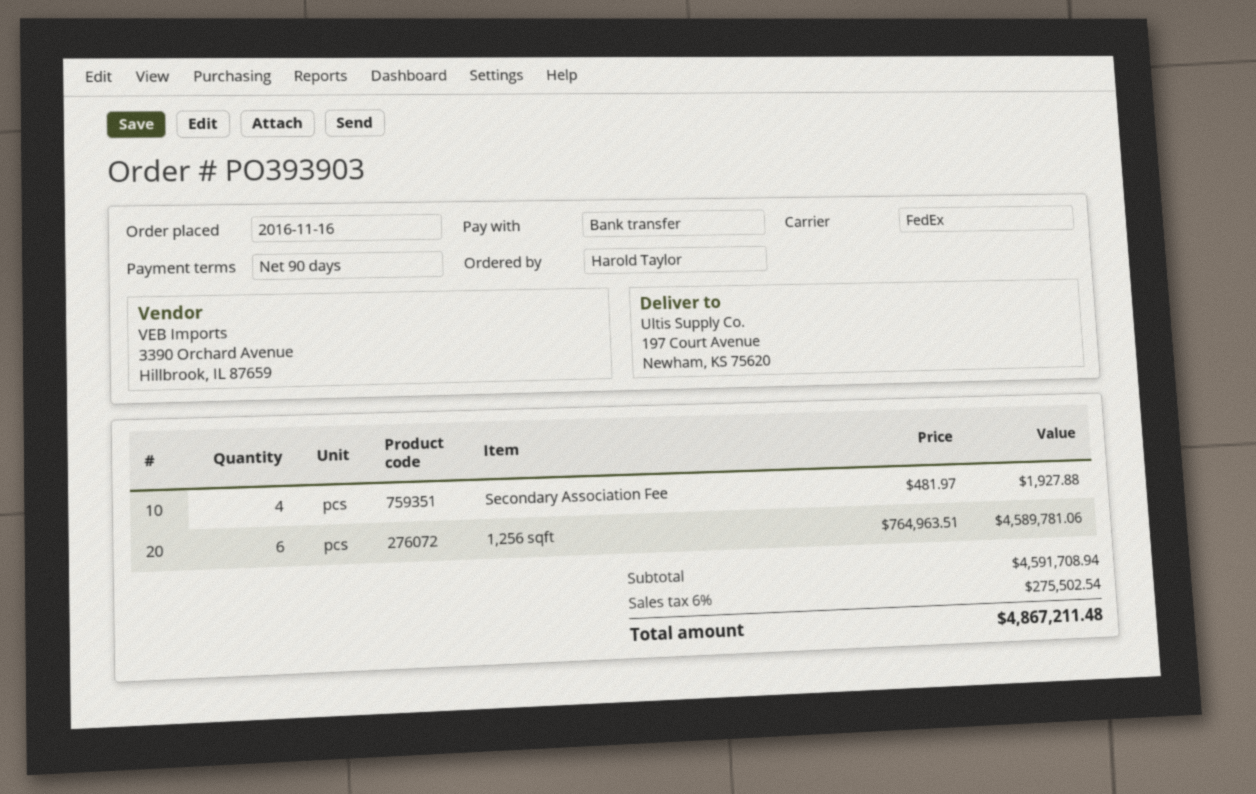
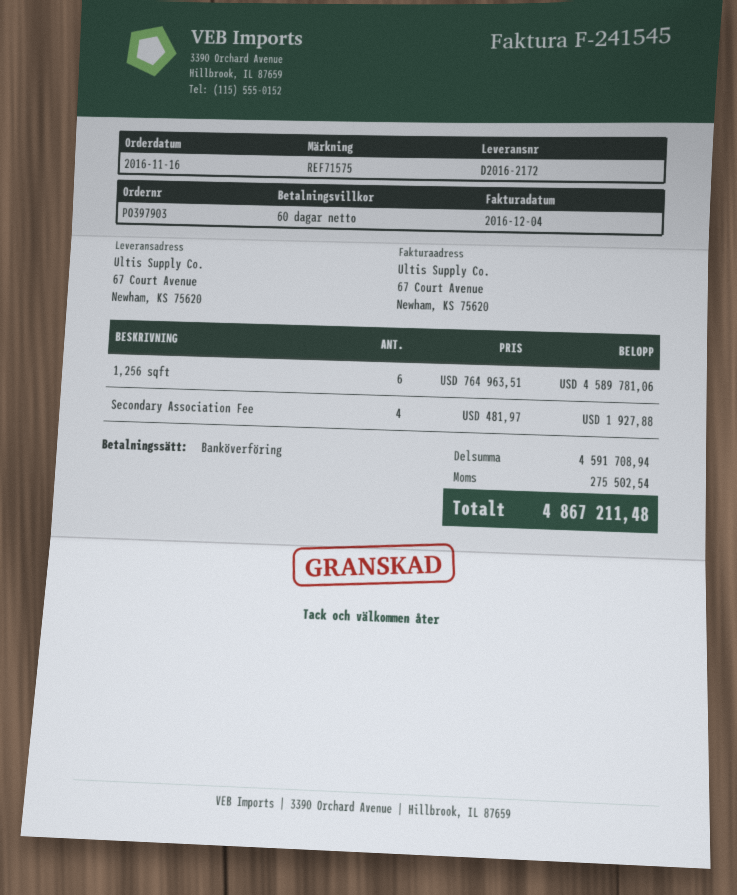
order number: PO393903 -> PO397903
payment terms: 90 days -> 60 days
ship to: 197 Court Avenue, Newham, KS 75620 -> 67 Court Avenue, Newham, KS 75620

